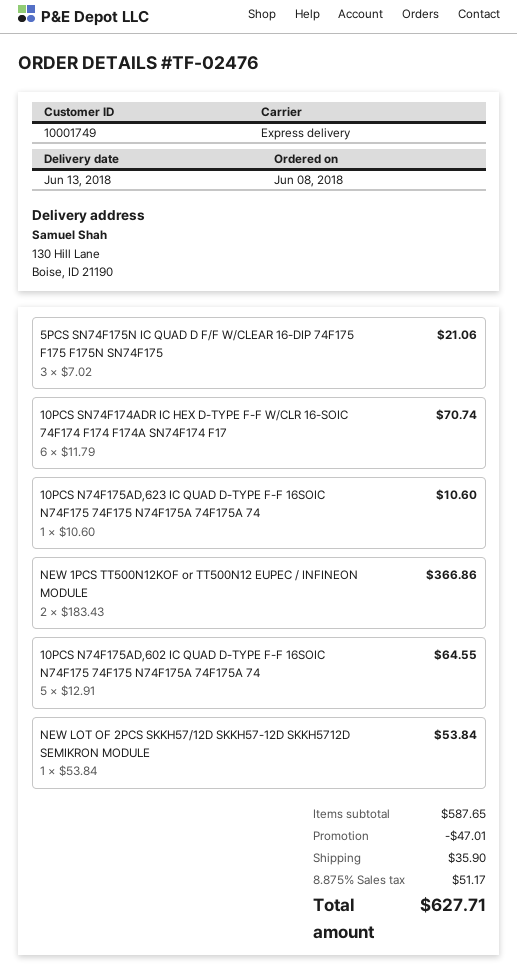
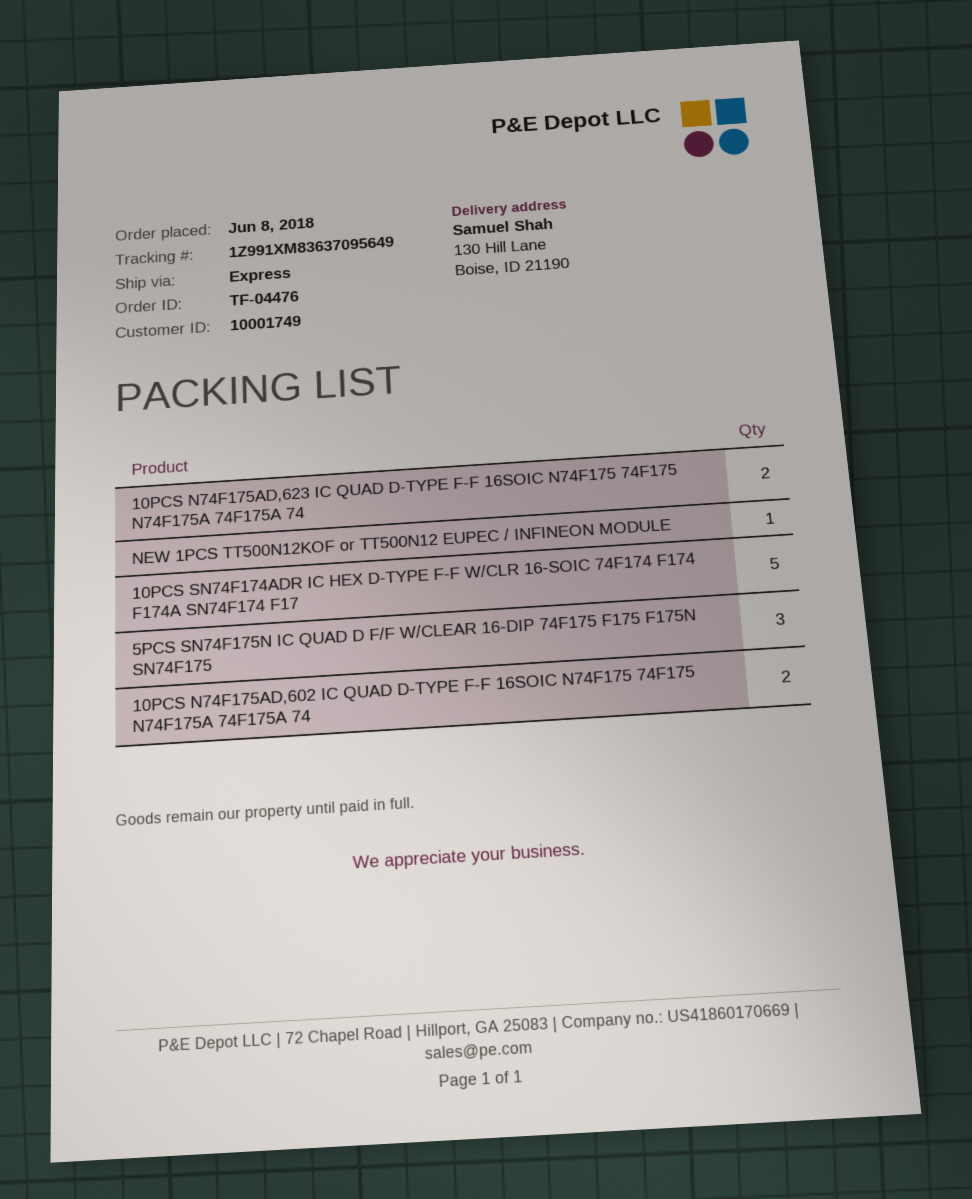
order number: TF-02476 -> TF-04476
10PCS SN74F174ADR IC HEX D-TYPE F-F W/CLR 16-SOIC 74F174 F174 F174A SN74F174 F17: 6 -> 5
10PCS N74F175AD,623 IC QUAD D-TYPE F-F 16SOIC N74F175 74F175 N74F175A 74F175A 74: 1 -> 2
NEW 1PCS TT500N12KOF or TT500N12 EUPEC / INFINEON MODULE: 2 -> 1
10PCS N74F175AD,602 IC QUAD D-TYPE F-F 16SOIC N74F175 74F175 N74F175A 74F175A 74: 5 -> 2
NEW LOT OF 2PCS SKKH57/12D SKKH57-12D SKKH5712D SEMIKRON MODULE: 1 -> none

